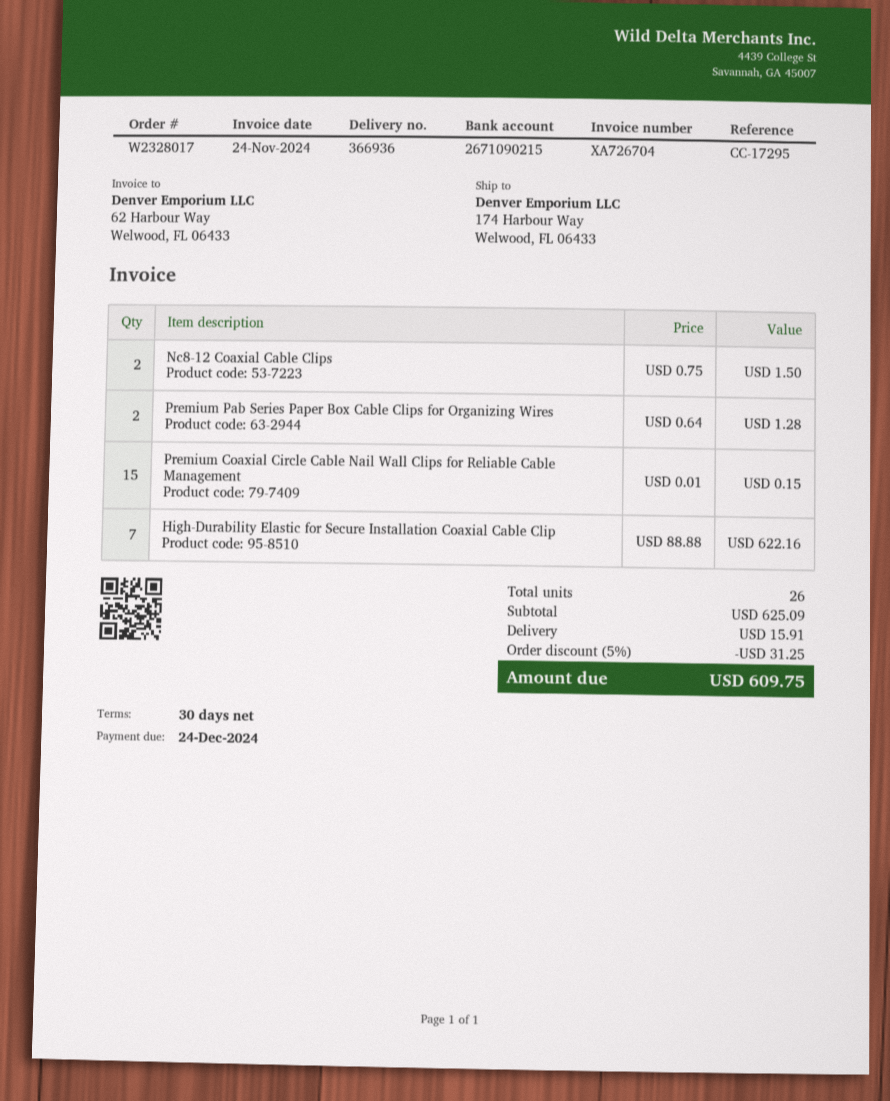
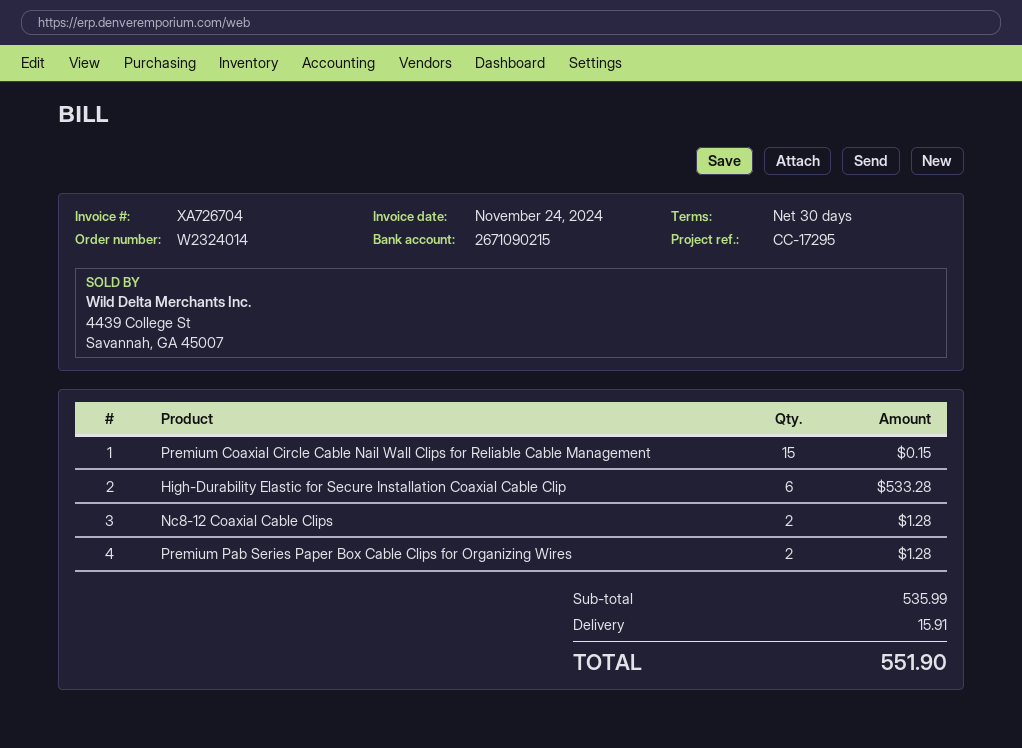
order number: W2328017 -> W2324014
Nc8-12 Coaxial Cable Clips: 2 for 1.50 -> 2 for 1.28
High-Durability Elastic for Secure Installation Coaxial Cable Clip: 7 for 622.16 -> 6 for 533.28
subtotal: 625.09 -> 535.99
discount: 5% = 31.25 -> none
total: 609.75 -> 551.90

